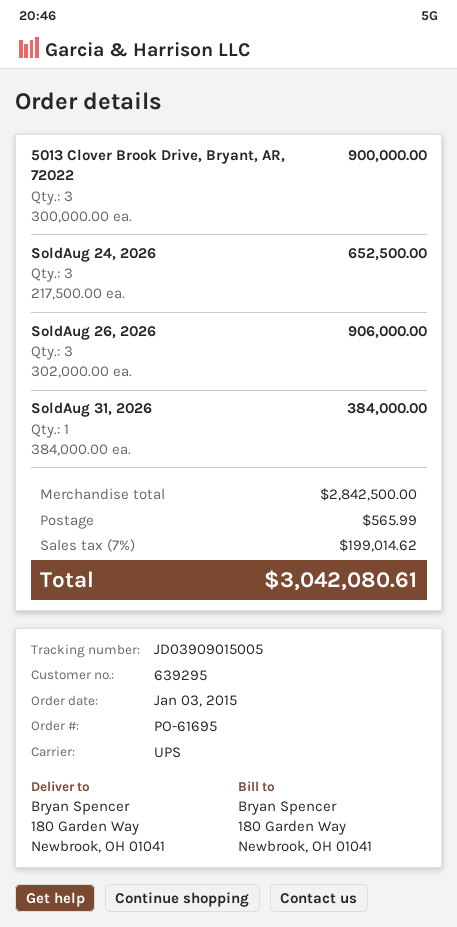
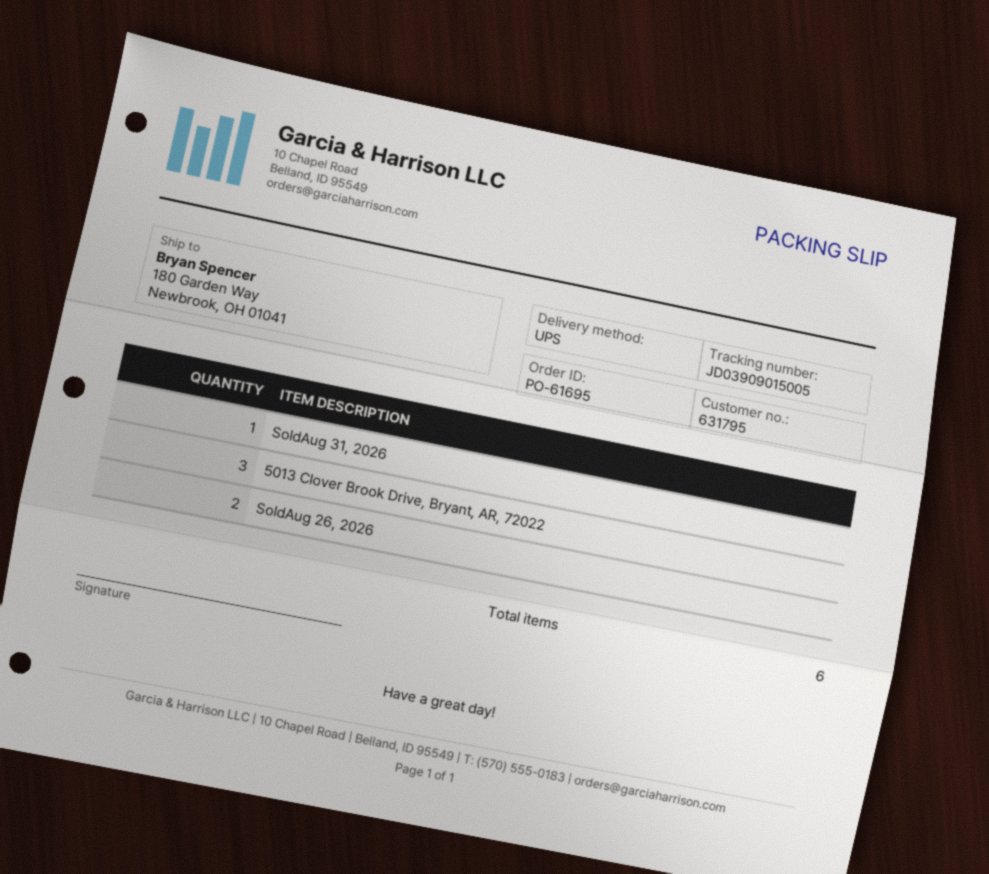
customer number: 639295 -> 631795
SoldAug 24, 2026: 3 -> none
SoldAug 26, 2026: 3 -> 2

